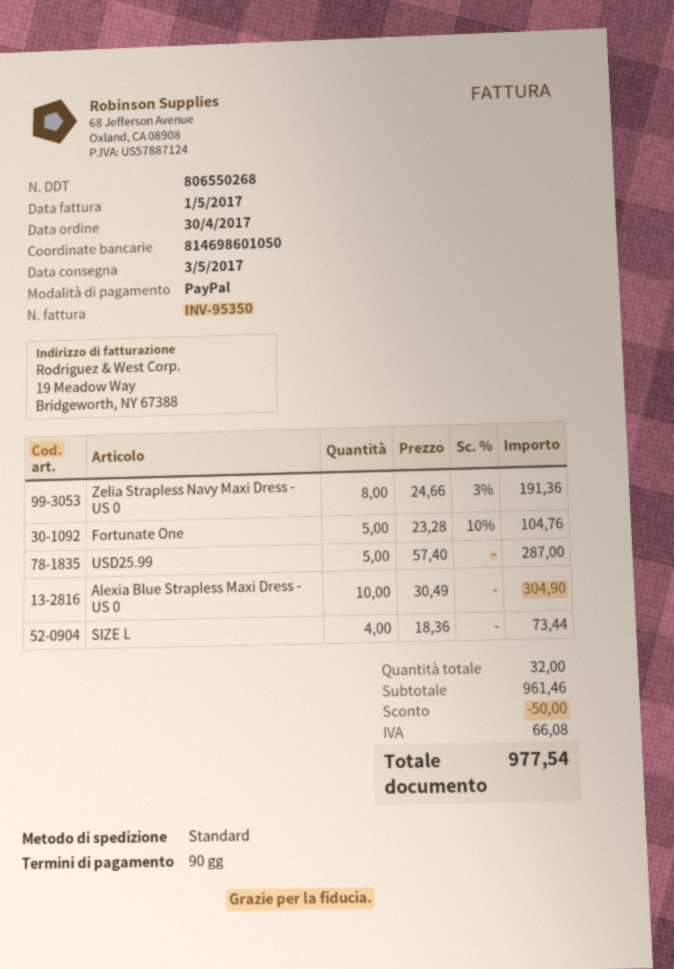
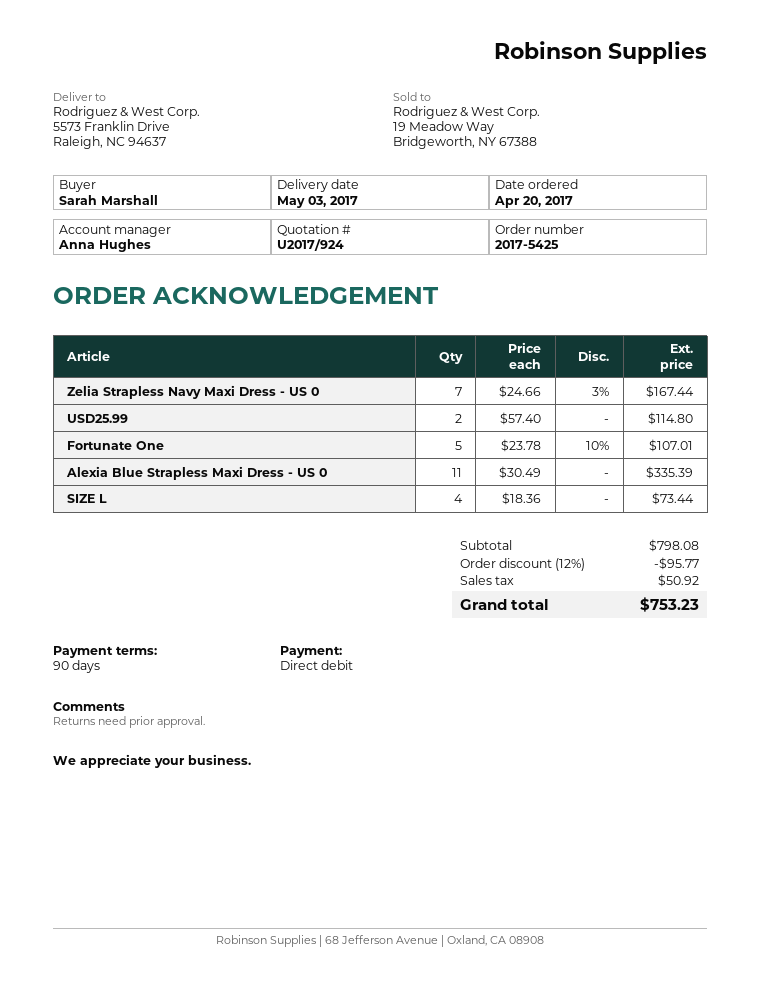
order date: 2017-04-30 -> 2017-04-20
payment method: PayPal -> direct debit
Zelia Strapless Navy Maxi Dress - US 0: 8 x 24.66 - 3% = 191.36 -> 7 x 24.66 - 3% = 167.44
Fortunate One: 5 x 23.28 - 10% = 104.76 -> 5 x 23.78 - 10% = 107.01
USD25.99: 5 x 57.40 = 287.00 -> 2 x 57.40 = 114.80
Alexia Blue Strapless Maxi Dress - US 0: 10 x 30.49 = 304.90 -> 11 x 30.49 = 335.39
subtotal: 961.46 -> 798.08
discount: 50.00 -> 95.77
tax: 66.08 -> 50.92
total: 977.54 -> 753.23

